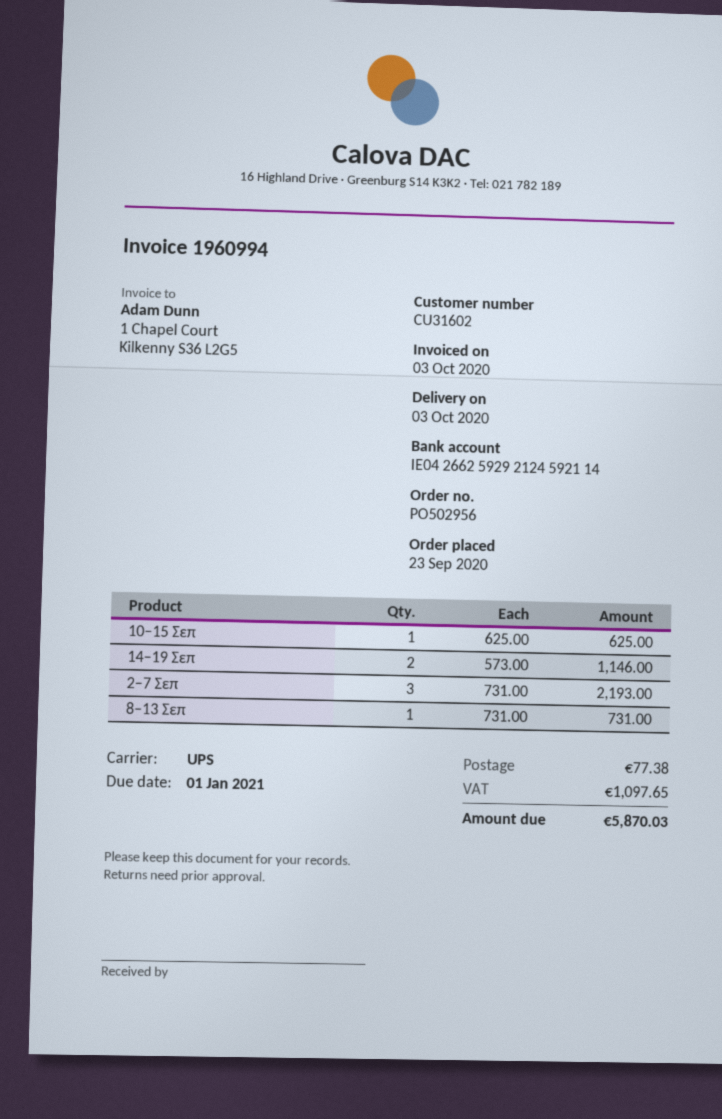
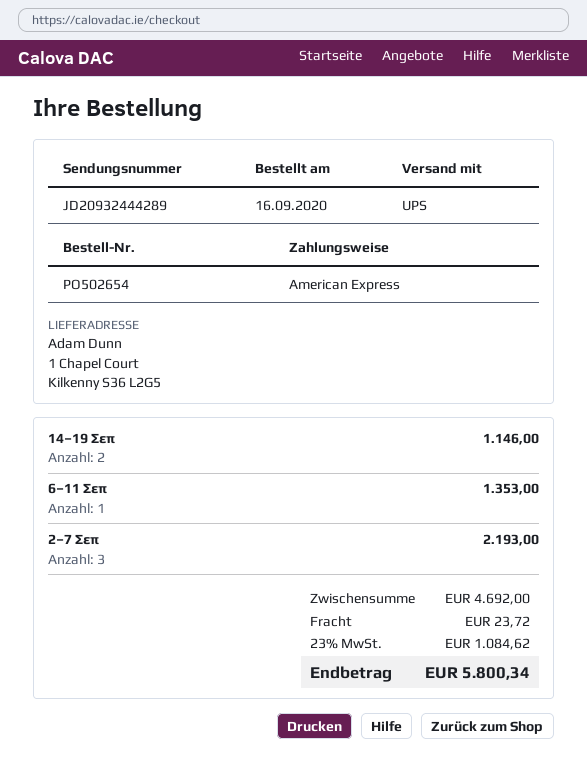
order number: PO502956 -> PO502654
order date: 2020-09-23 -> 2020-09-16
10–15 Σεπ: 1 for 625.00 -> none
8–13 Σεπ: 1 for 731.00 -> none
6–11 Σεπ: none -> 1 for 1353.00
shipping: 77.38 -> 23.72
tax: 1097.65 -> 1084.62
total: 5870.03 -> 5800.34

